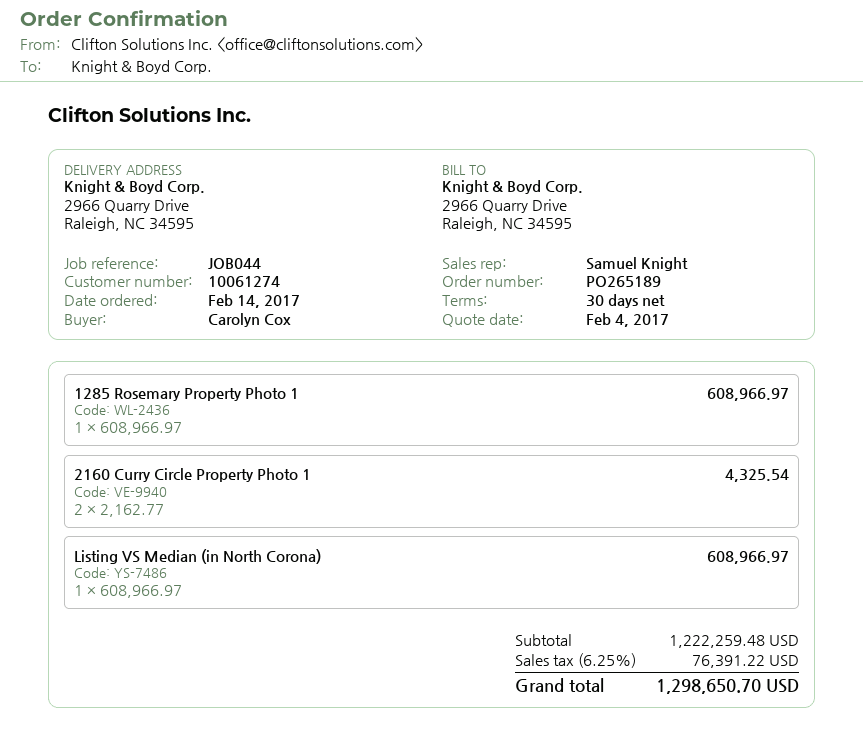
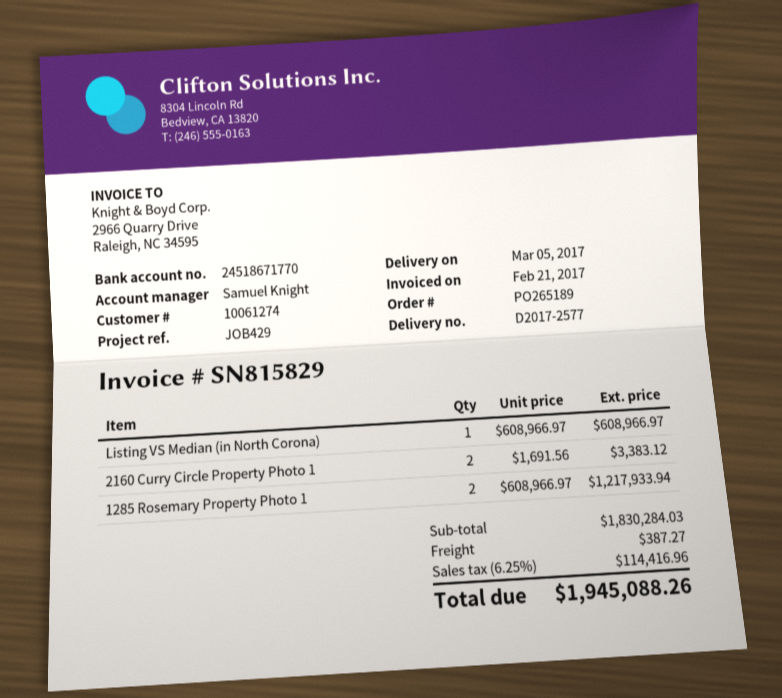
reference: JOB044 -> JOB429
1285 Rosemary Property Photo 1: 1 x 608966.97 = 608966.97 -> 2 x 608966.97 = 1217933.94
2160 Curry Circle Property Photo 1: 2 x 2162.77 = 4325.54 -> 2 x 1691.56 = 3383.12
subtotal: 1222259.48 -> 1830284.03
shipping: none -> 387.27
tax: 6.25% = 76391.22 -> 6.25% = 114416.96
total: 1298650.70 -> 1945088.26

